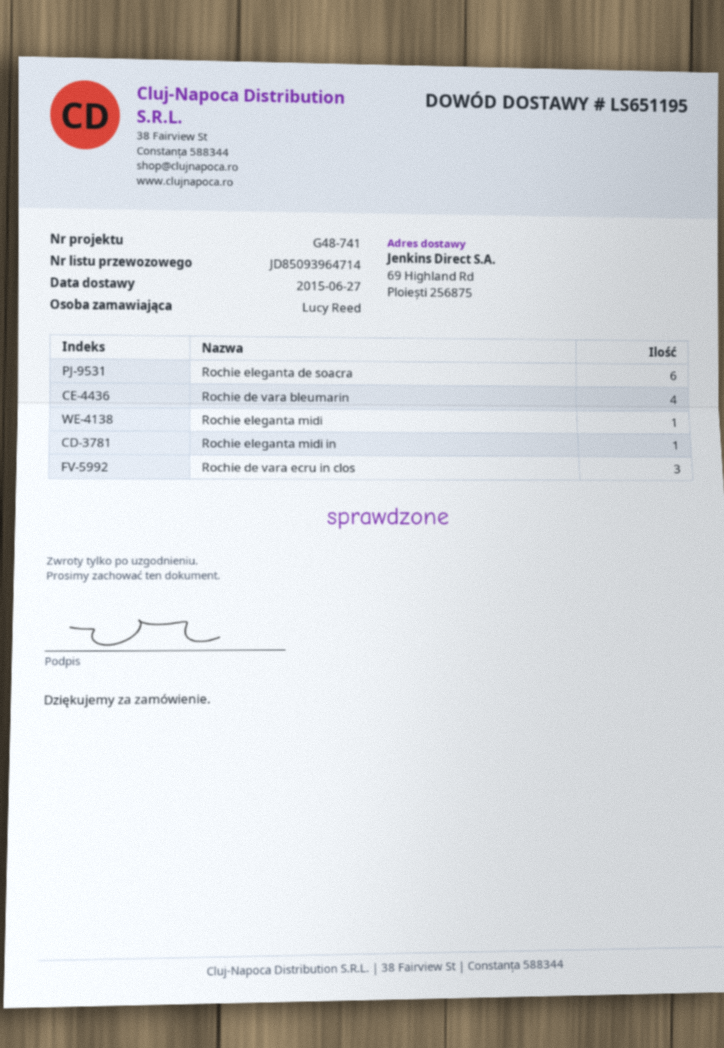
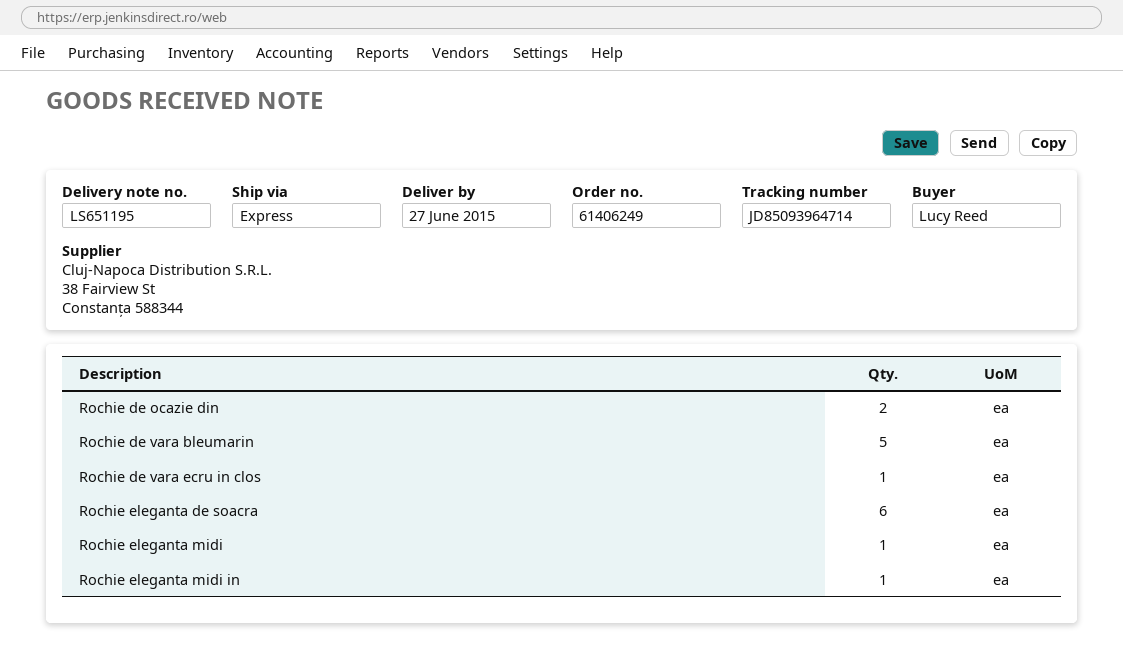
Rochie de vara bleumarin: 4 -> 5
Rochie de vara ecru in clos: 3 -> 1
Rochie de ocazie din: none -> 2

